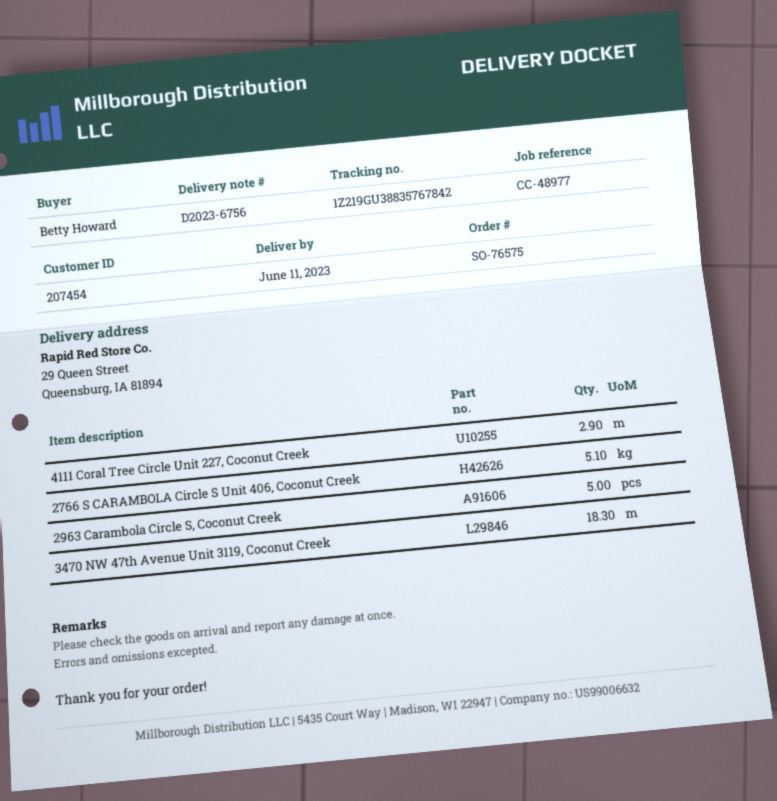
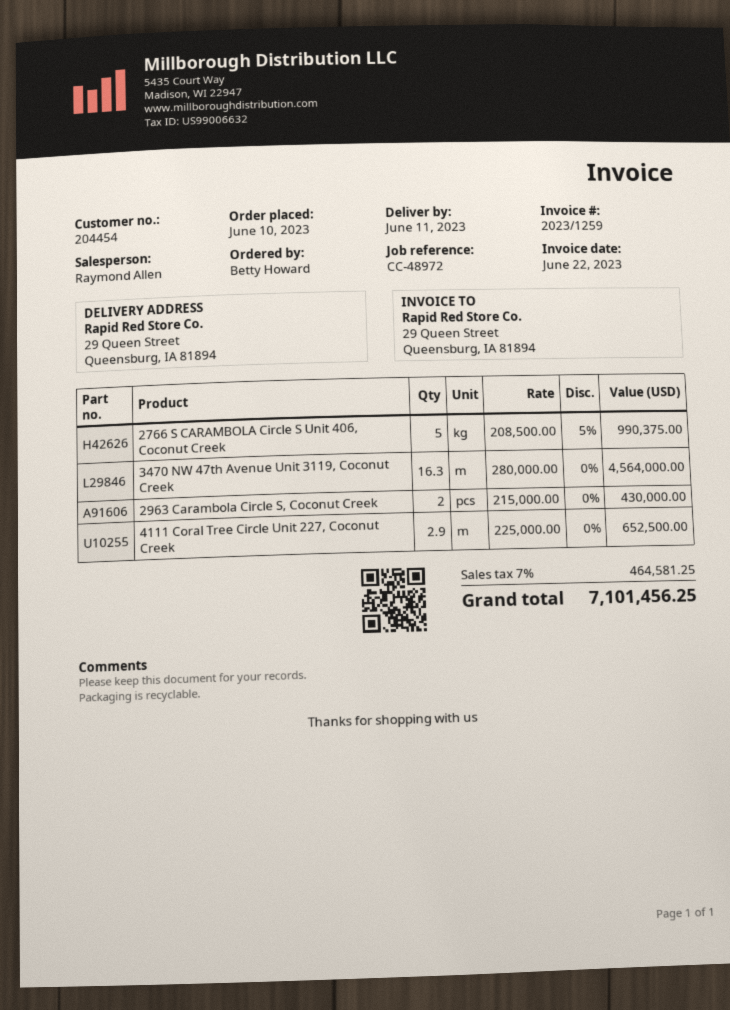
customer number: 207454 -> 204454
reference: CC-48977 -> CC-48972
2766 S CARAMBOLA Circle S Unit 406, Coconut Creek: 5.1 -> 5
2963 Carambola Circle S, Coconut Creek: 5 -> 2
3470 NW 47th Avenue Unit 3119, Coconut Creek: 18.3 -> 16.3

